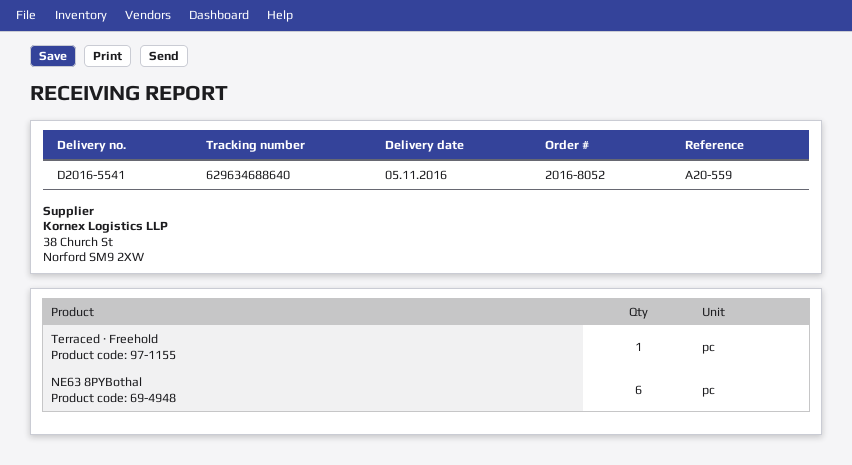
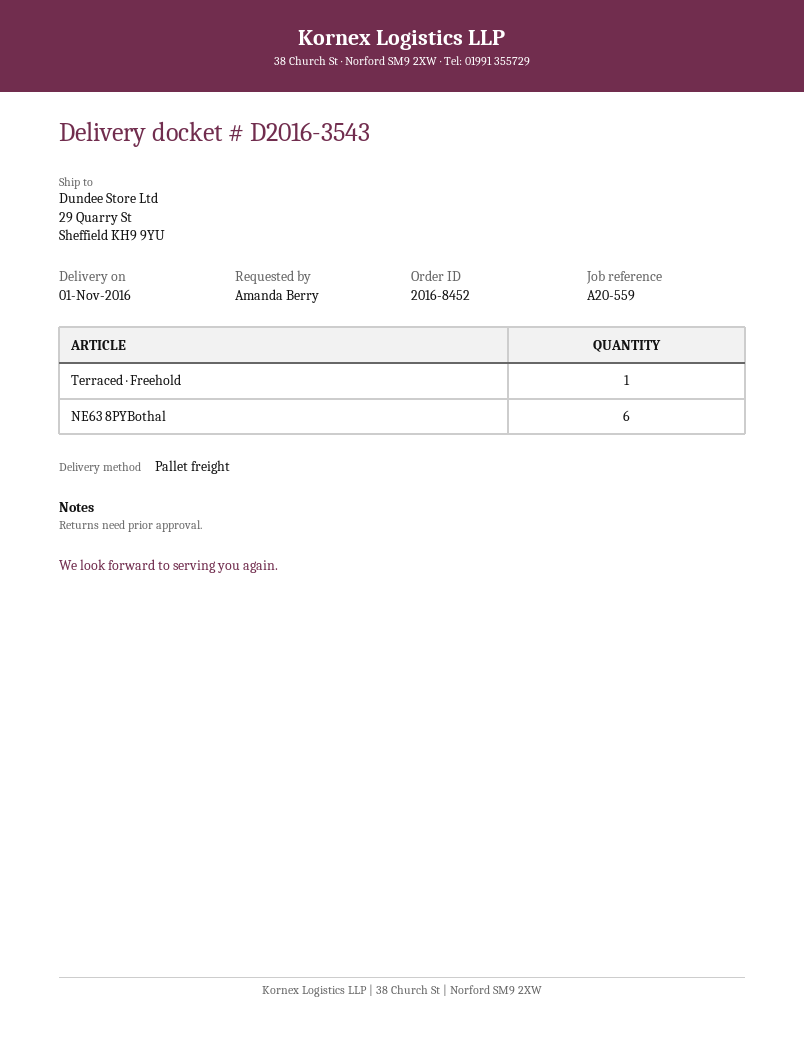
order number: 2016-8052 -> 2016-8452
delivery note number: D2016-5541 -> D2016-3543
delivery date: 2016-11-05 -> 2016-11-01

